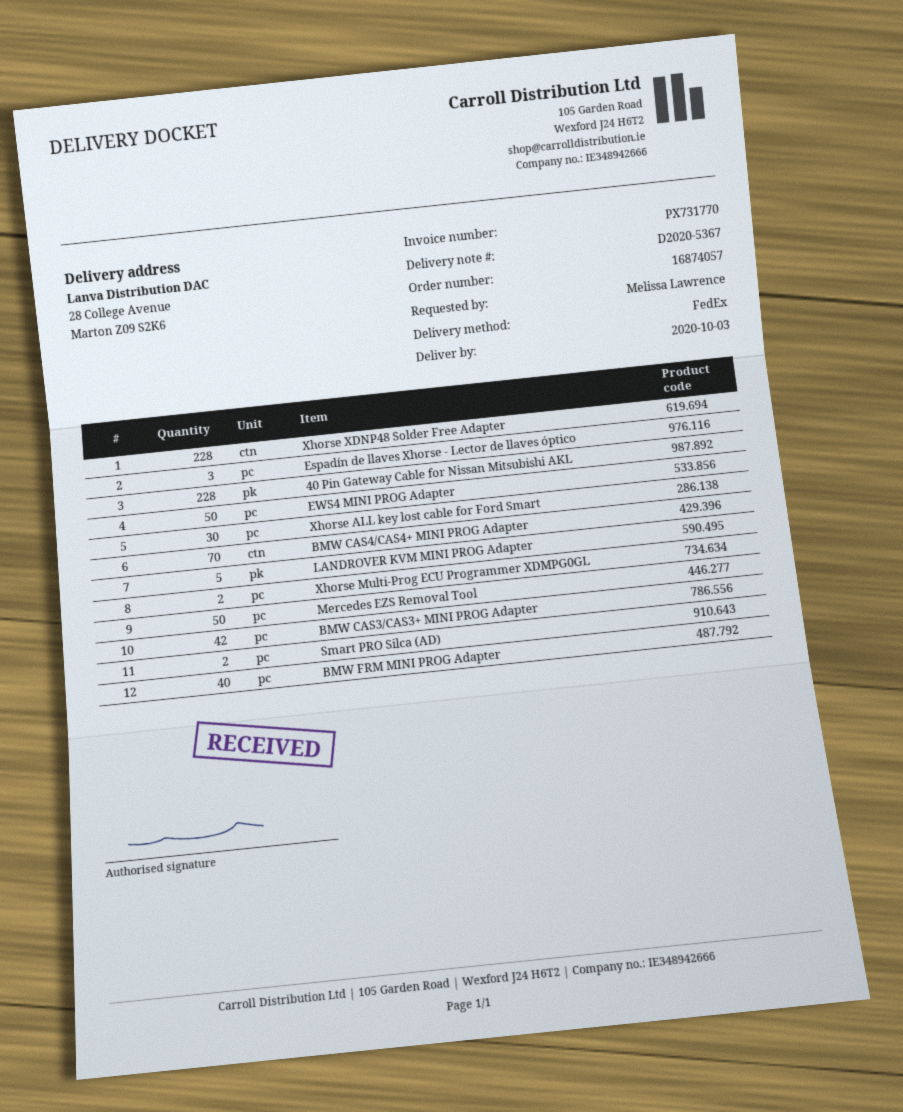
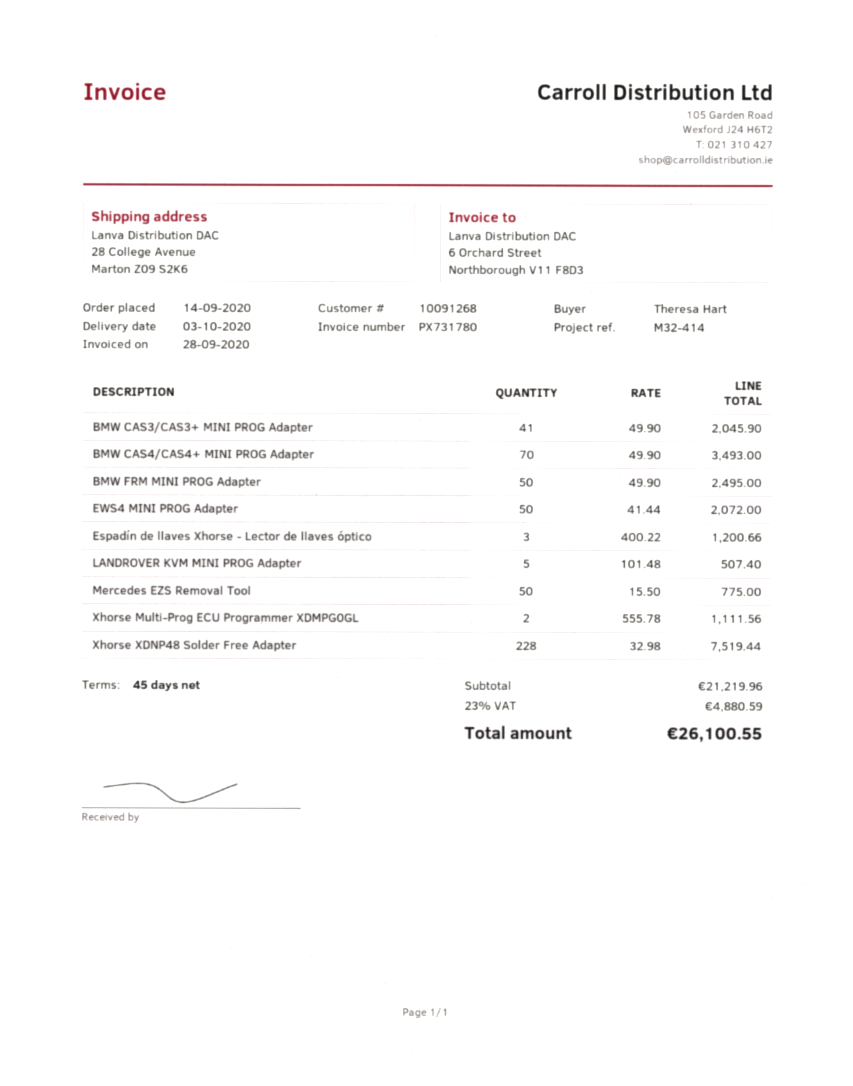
invoice number: PX731770 -> PX731780
ordered by: Melissa Lawrence -> Theresa Hart
40 Pin Gateway Cable for Nissan Mitsubishi AKL: 228 -> none
Xhorse ALL key lost cable for Ford Smart: 30 -> none
BMW CAS3/CAS3+ MINI PROG Adapter: 42 -> 41
Smart PRO Silca (AD): 2 -> none
BMW FRM MINI PROG Adapter: 40 -> 50

